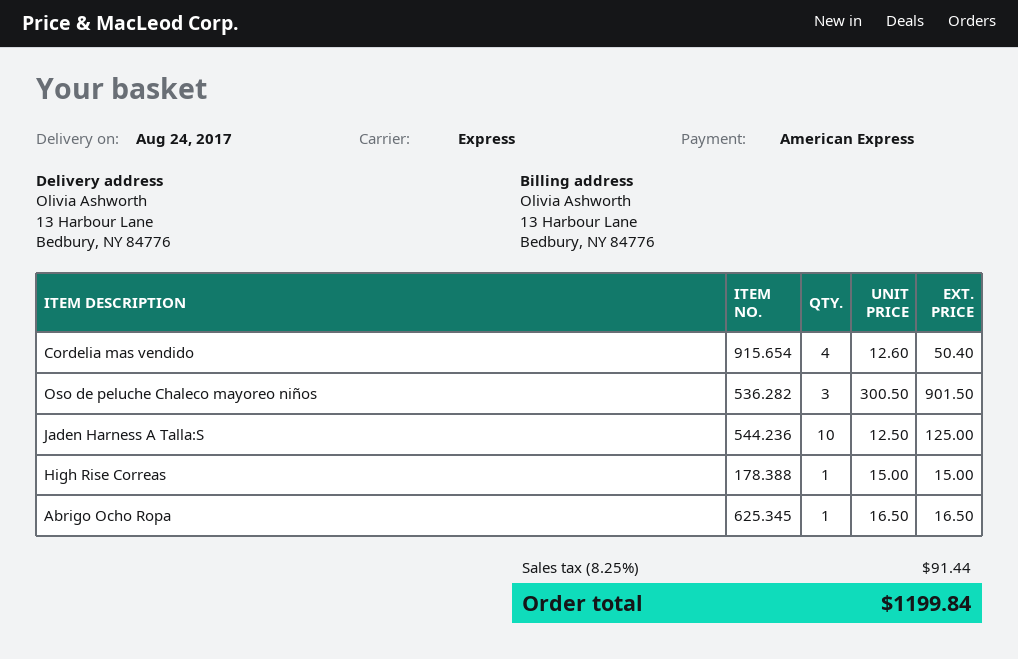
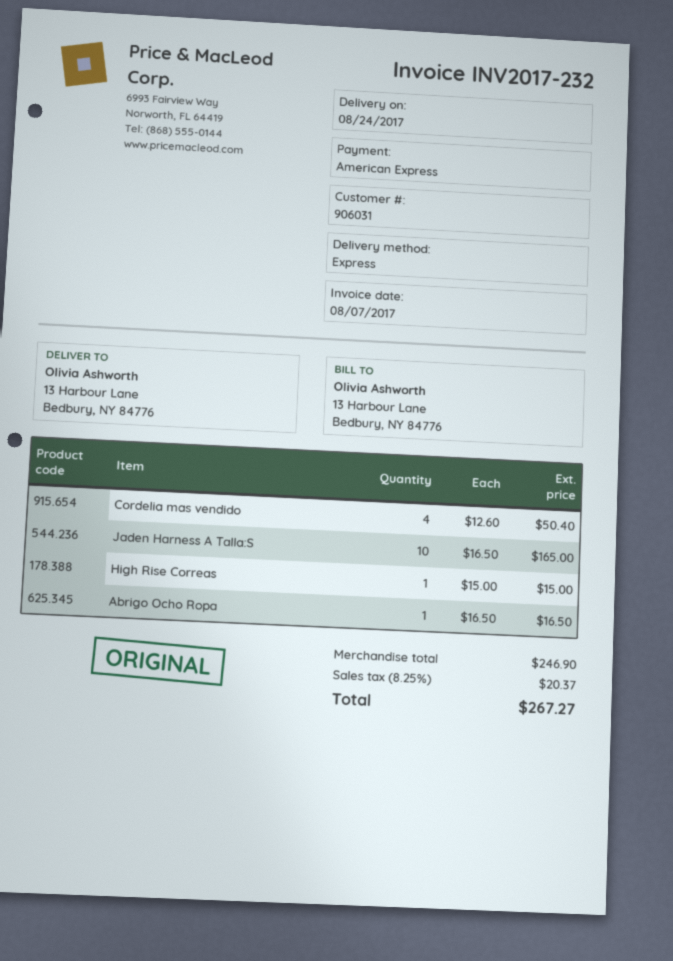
Oso de peluche Chaleco mayoreo niños: 3 x 300.50 = 901.50 -> none
Jaden Harness A Talla:S: 10 x 12.50 = 125.00 -> 10 x 16.50 = 165.00
tax: 8.25% = 91.44 -> 8.25% = 20.37
total: 1199.84 -> 267.27

